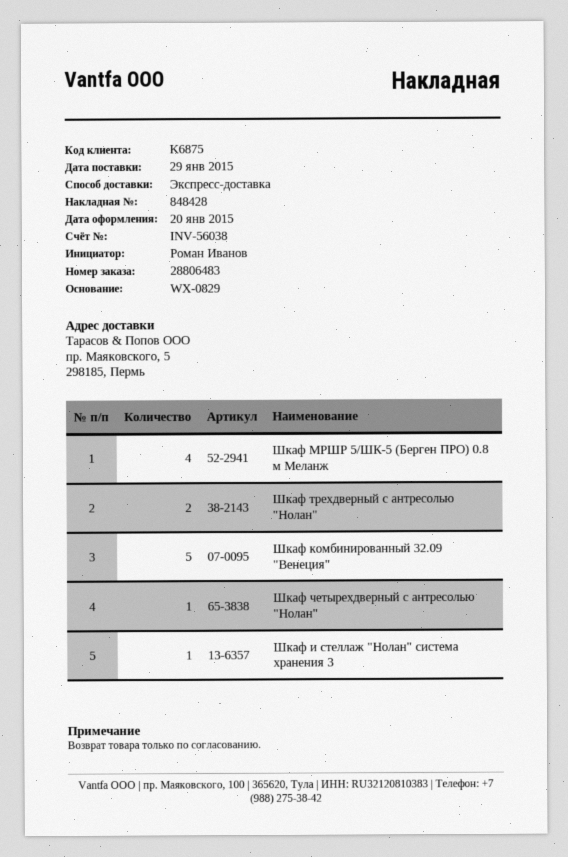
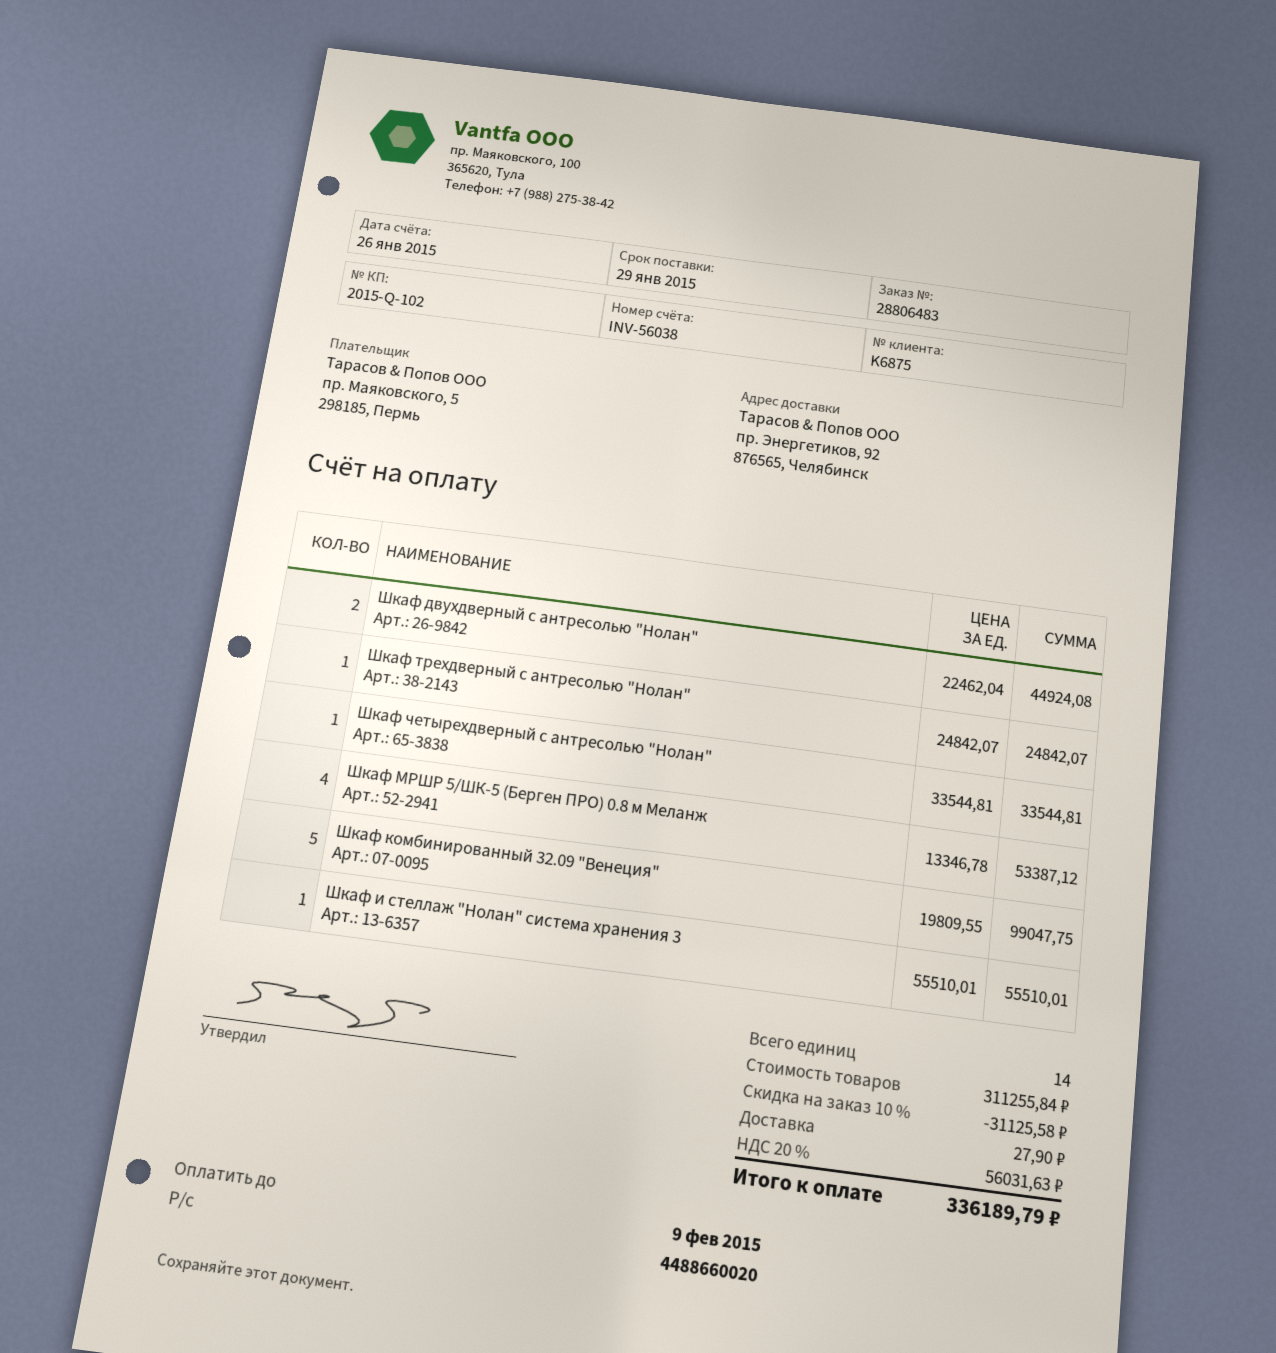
ship to: пр. Маяковского, 5, 298185, Пермь -> пр. Энергетиков, 92, 876565, Челябинск
Шкаф трехдверный с антресолью "Нолан": 2 -> 1
Шкаф двухдверный с антресолью "Нолан": none -> 2

